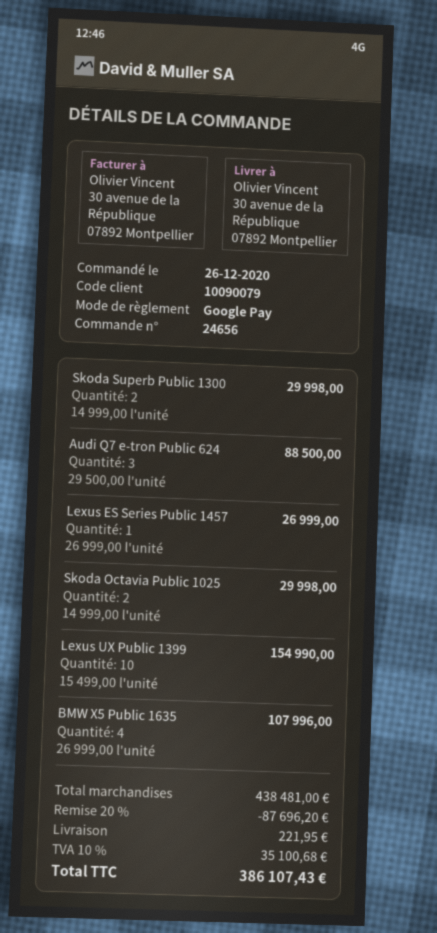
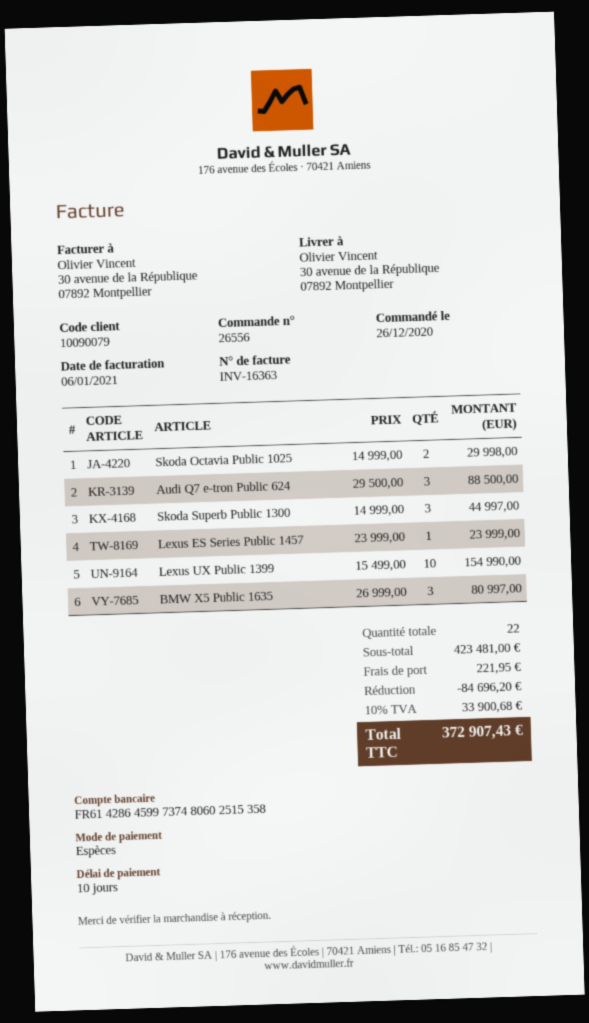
order number: 24656 -> 26556
payment method: Google Pay -> cash
Skoda Superb Public 1300: 2 x 14999.00 = 29998.00 -> 3 x 14999.00 = 44997.00
Lexus ES Series Public 1457: 1 x 26999.00 = 26999.00 -> 1 x 23999.00 = 23999.00
BMW X5 Public 1635: 4 x 26999.00 = 107996.00 -> 3 x 26999.00 = 80997.00
subtotal: 438481.00 -> 423481.00
discount: 87696.20 -> 84696.20
tax: 10% = 35100.68 -> 10% = 33900.68
total: 386107.43 -> 372907.43

